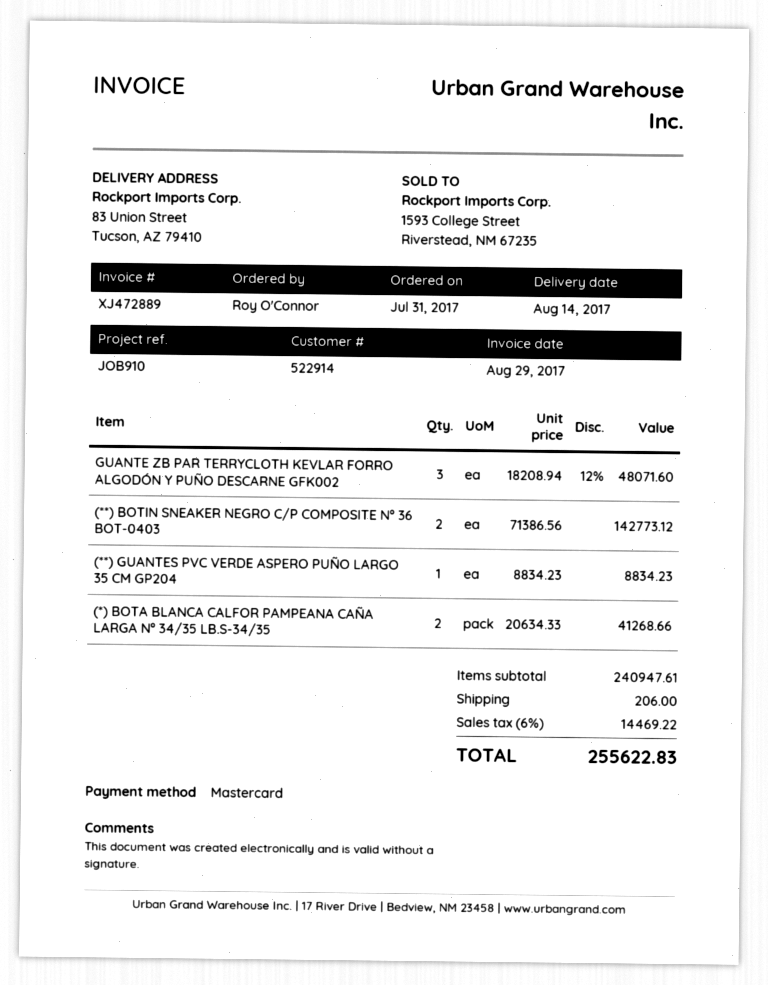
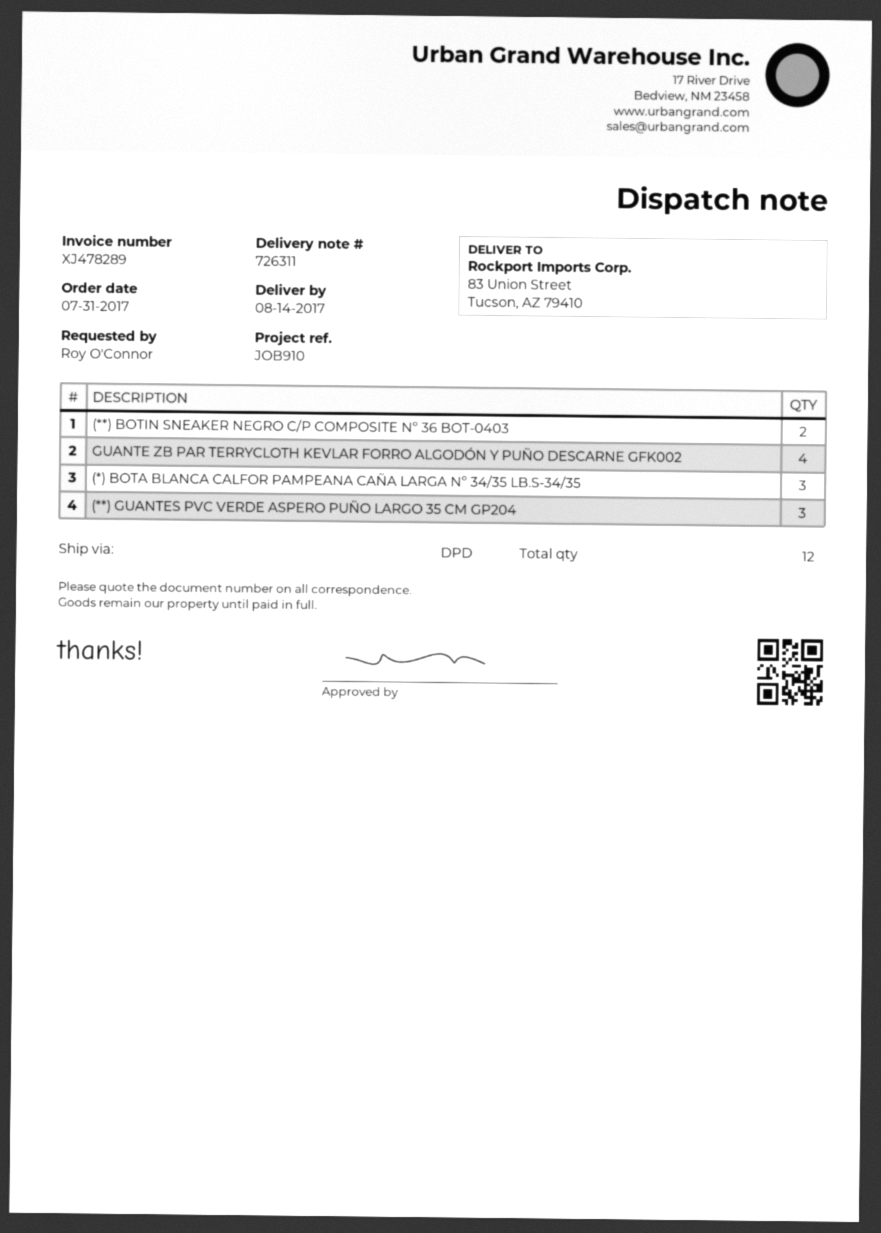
invoice number: XJ472889 -> XJ478289
GUANTE ZB PAR TERRYCLOTH KEVLAR FORRO ALGODÓN Y PUÑO DESCARNE GFK002: 3 -> 4
(**) GUANTES PVC VERDE ASPERO PUÑO LARGO 35 CM GP204: 1 -> 3
(*) BOTA BLANCA CALFOR PAMPEANA CAÑA LARGA Nº 34/35 LB.S-34/35: 2 -> 3

